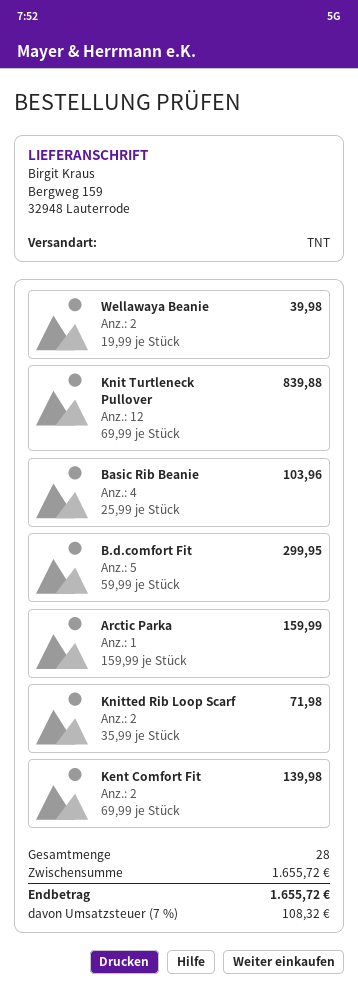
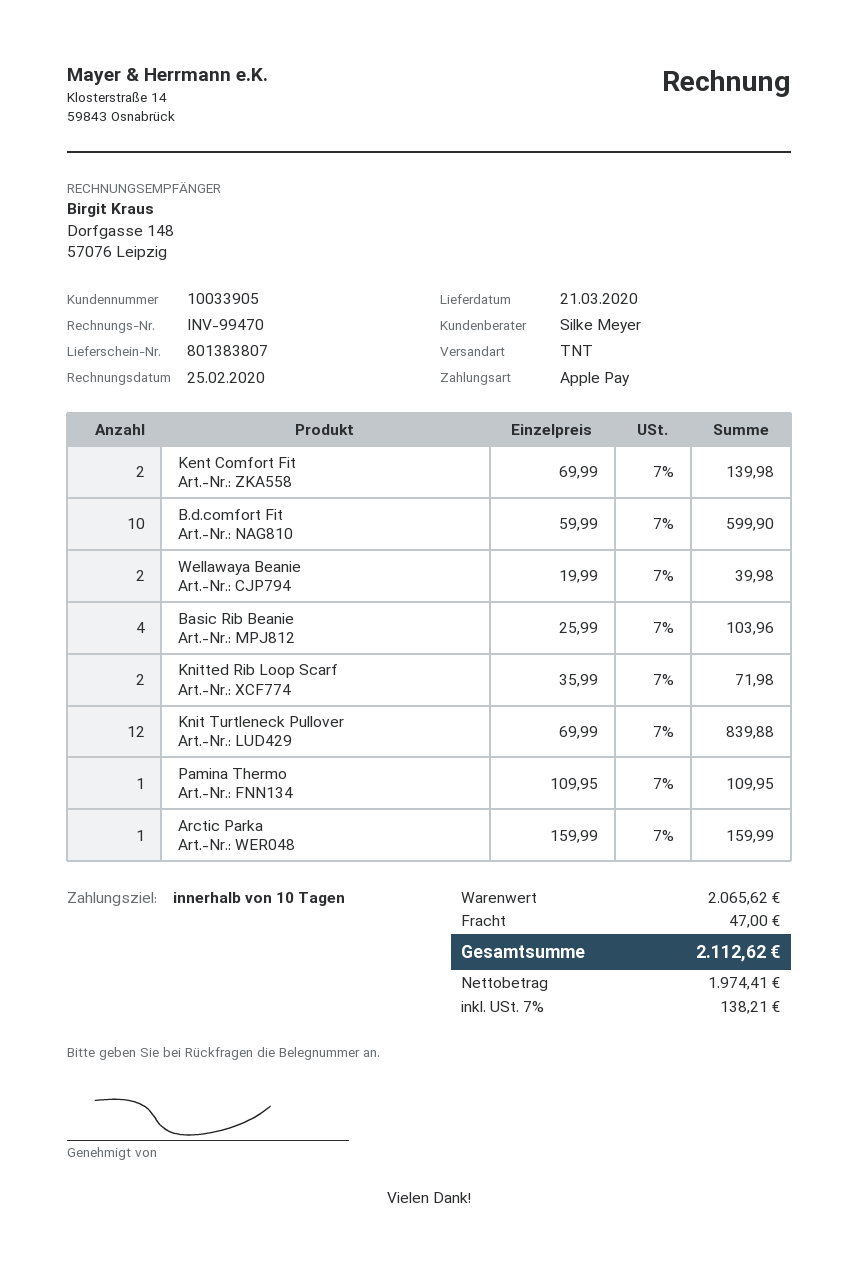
B.d.comfort Fit: 5 x 59.99 = 299.95 -> 10 x 59.99 = 599.90
Pamina Thermo: none -> 1 x 109.95 = 109.95
subtotal: 1655.72 -> 2065.62
shipping: none -> 47.00
tax: 7% = 108.32 -> 7% = 138.21
total: 1655.72 -> 2112.62

